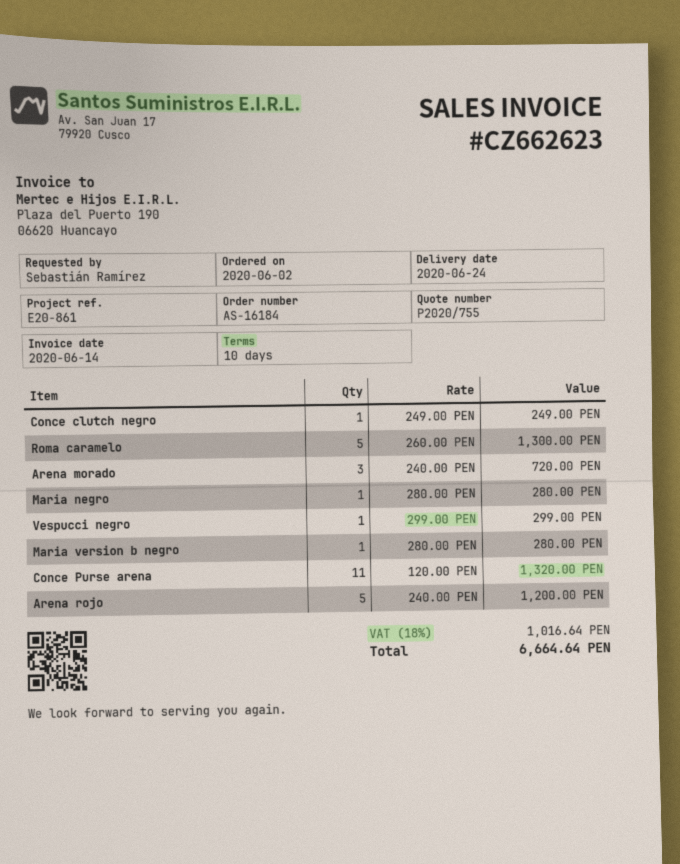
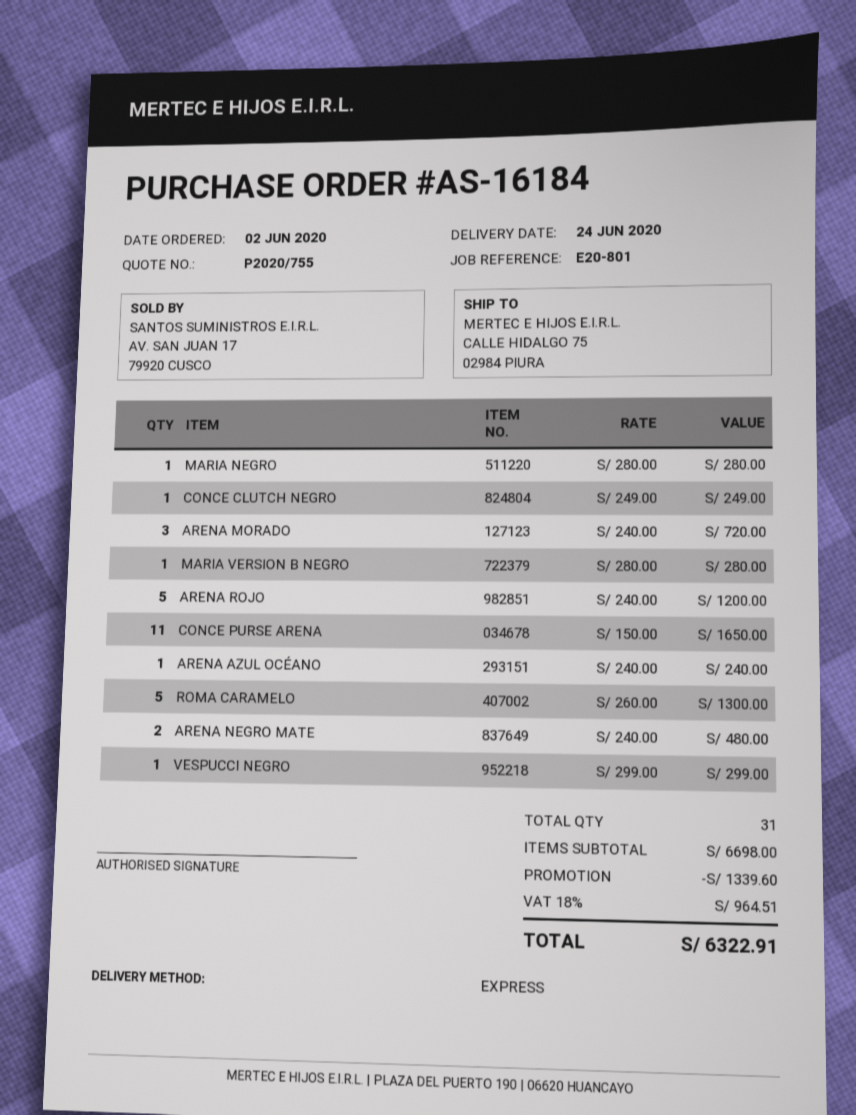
reference: E20-861 -> E20-801
Conce Purse arena: 11 x 120.00 = 1320.00 -> 11 x 150.00 = 1650.00
ARENA AZUL OCÉANO: none -> 1 x 240.00 = 240.00
ARENA NEGRO MATE: none -> 2 x 240.00 = 480.00
discount: none -> 1339.60
tax: 18% = 1016.64 -> 18% = 964.51
total: 6664.64 -> 6322.91

